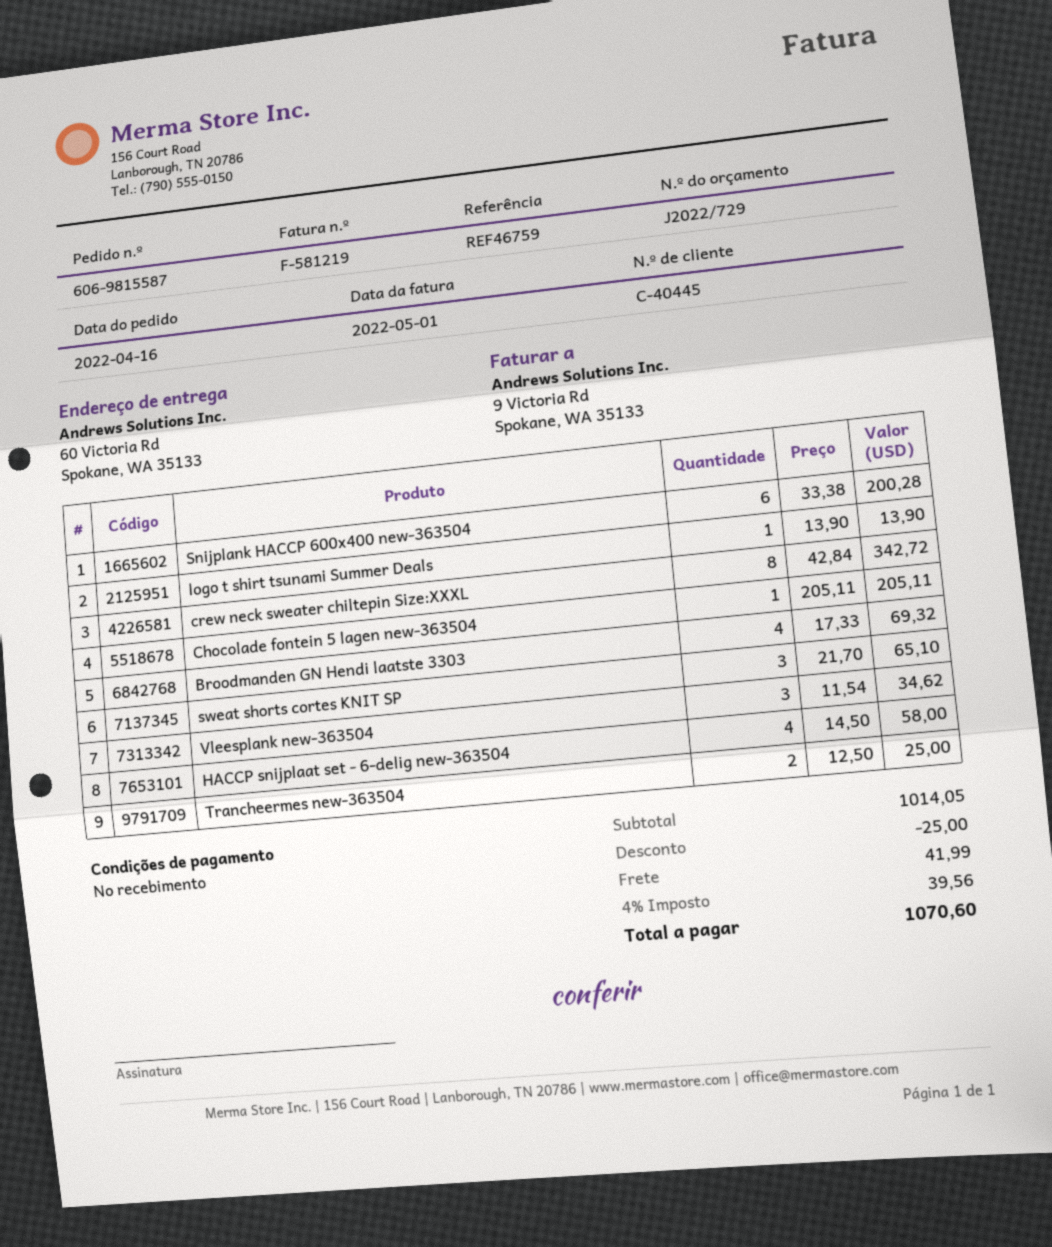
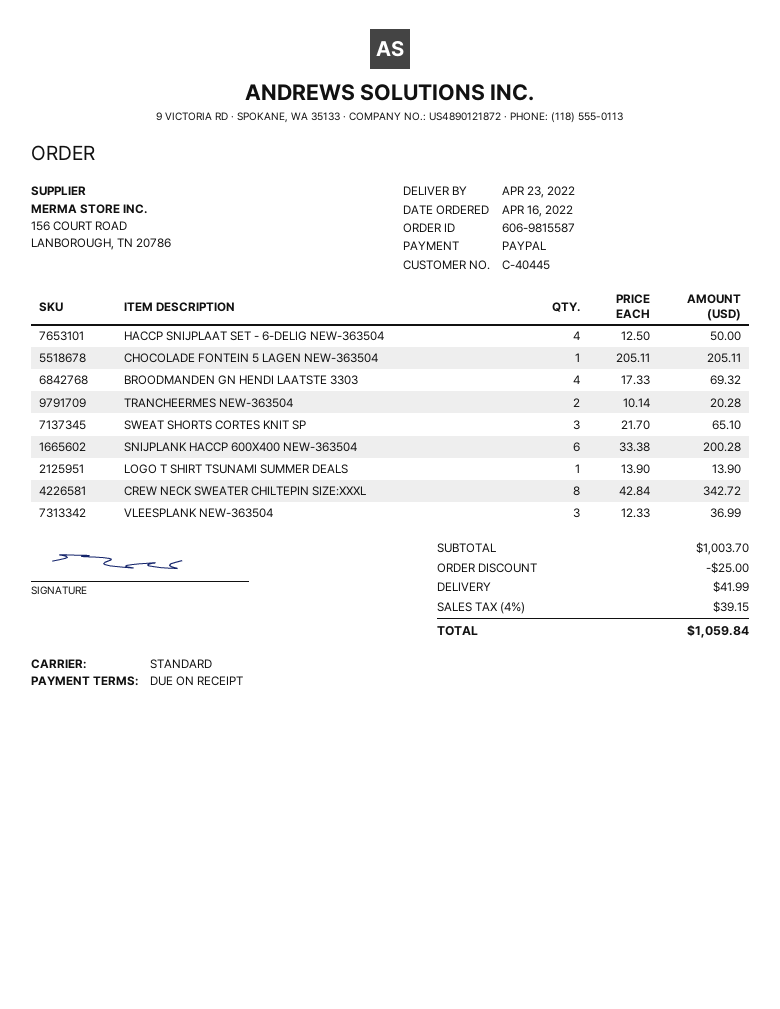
Vleesplank new-363504: 3 x 11.54 = 34.62 -> 3 x 12.33 = 36.99
HACCP snijplaat set - 6-delig new-363504: 4 x 14.50 = 58.00 -> 4 x 12.50 = 50.00
Trancheermes new-363504: 2 x 12.50 = 25.00 -> 2 x 10.14 = 20.28
subtotal: 1014.05 -> 1003.70
tax: 4% = 39.56 -> 4% = 39.15
total: 1070.60 -> 1059.84

